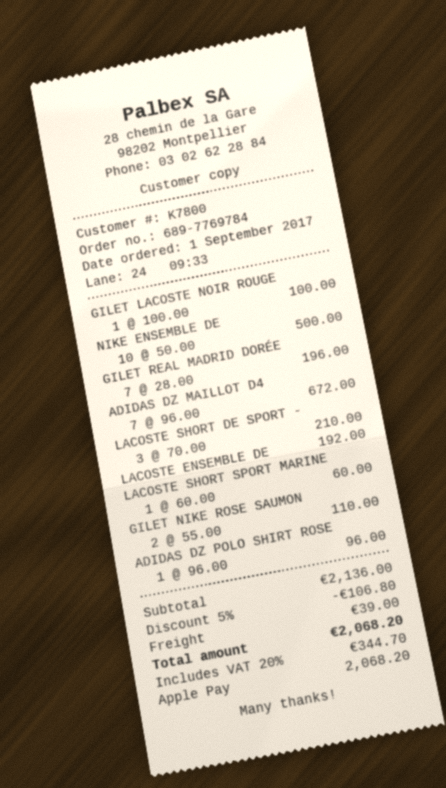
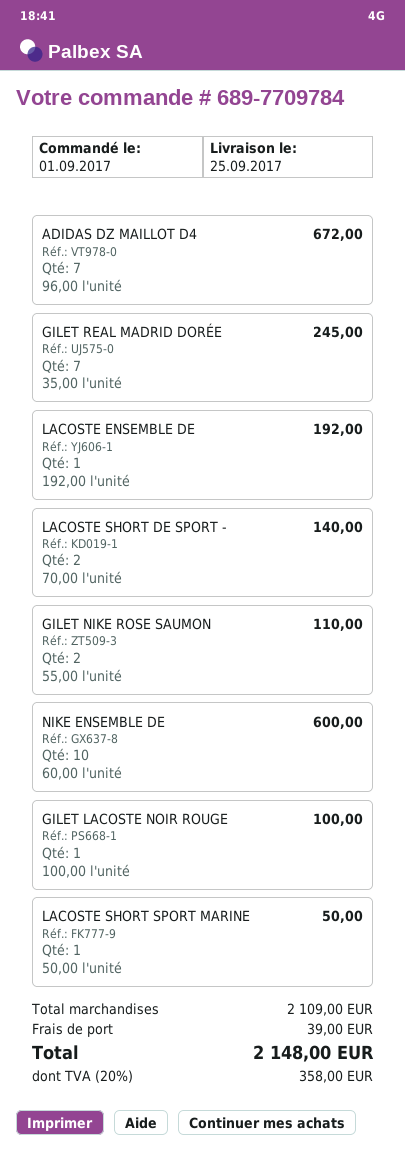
order number: 689-7769784 -> 689-7709784
NIKE ENSEMBLE DE: 10 x 50.00 = 500.00 -> 10 x 60.00 = 600.00
GILET REAL MADRID DORÉE: 7 x 28.00 = 196.00 -> 7 x 35.00 = 245.00
LACOSTE SHORT DE SPORT -: 3 x 70.00 = 210.00 -> 2 x 70.00 = 140.00
LACOSTE SHORT SPORT MARINE: 1 x 60.00 = 60.00 -> 1 x 50.00 = 50.00
ADIDAS DZ POLO SHIRT ROSE: 1 x 96.00 = 96.00 -> none
subtotal: 2136.00 -> 2109.00
discount: 5% = 106.80 -> none
tax: 20% = 344.70 -> 20% = 358.00
total: 2068.20 -> 2148.00

